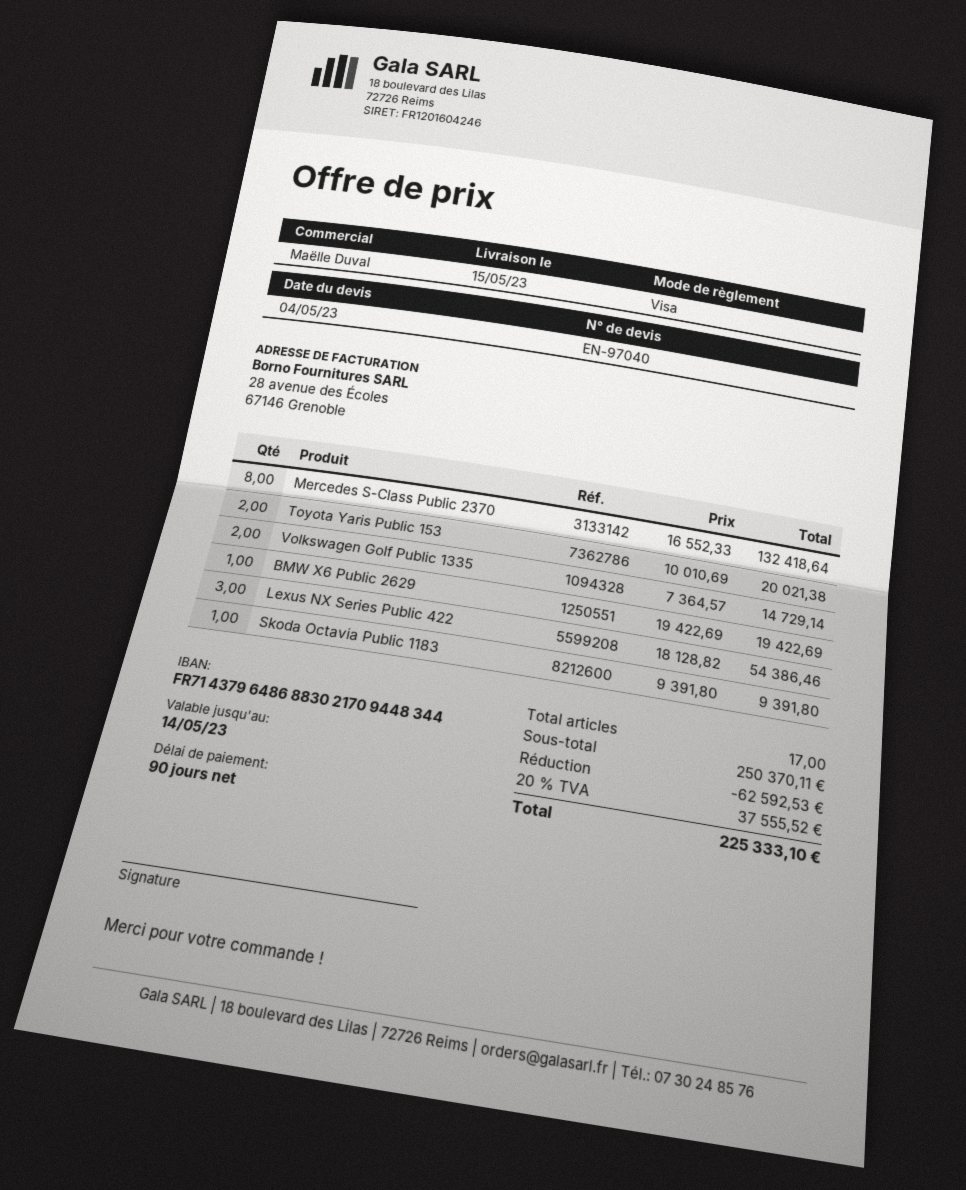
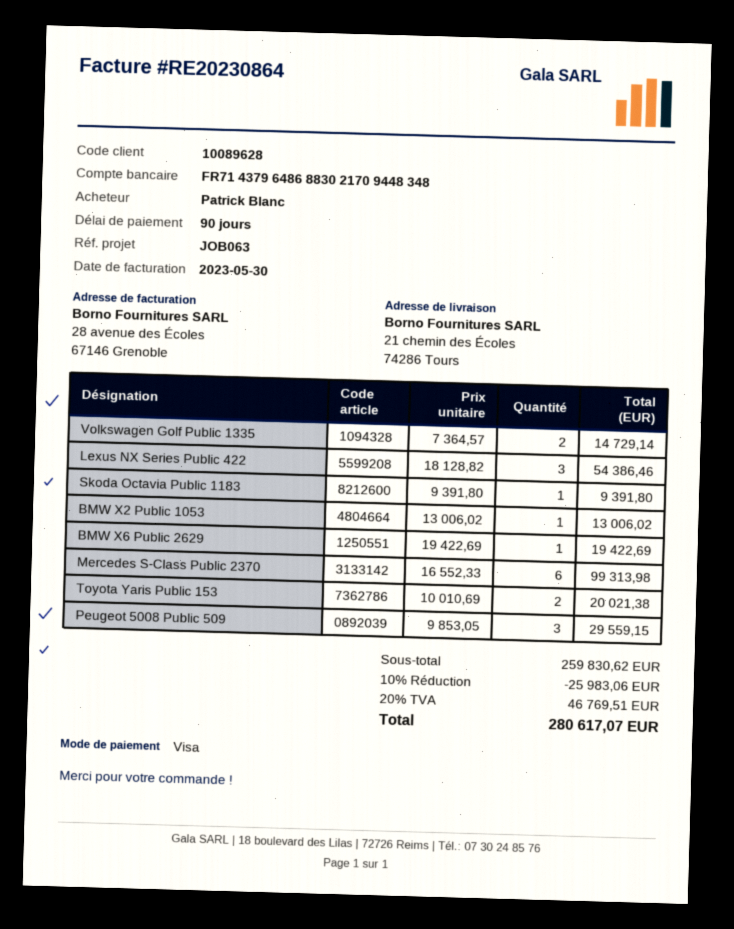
bank account: FR7143796486883021709448344 -> FR7143796486883021709448348
Mercedes S-Class Public 2370: 8 x 16552.33 = 132418.64 -> 6 x 16552.33 = 99313.98
BMW X2 Public 1053: none -> 1 x 13006.02 = 13006.02
Peugeot 5008 Public 509: none -> 3 x 9853.05 = 29559.15
subtotal: 250370.11 -> 259830.62
discount: 62592.53 -> 25983.06
tax: 20% = 37555.52 -> 20% = 46769.51
total: 225333.10 -> 280617.07

